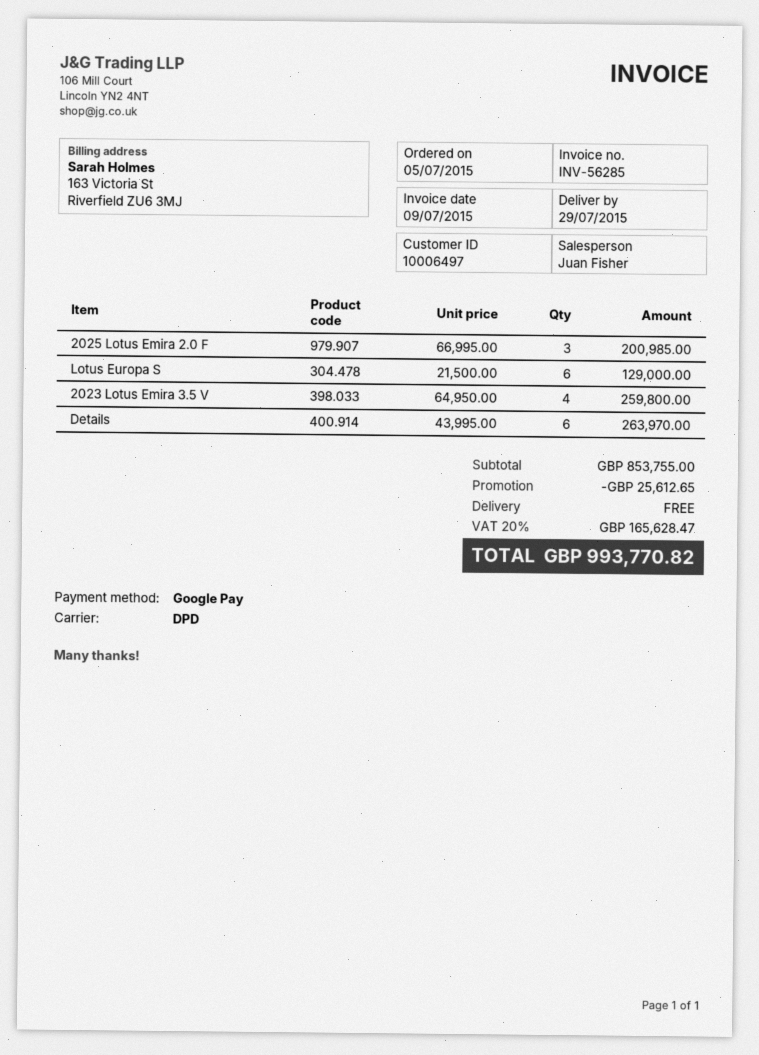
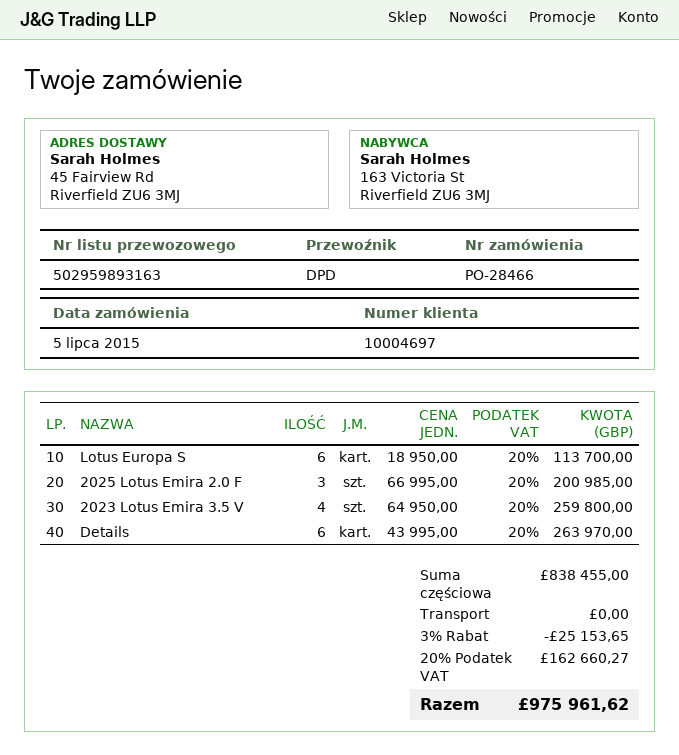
customer number: 10006497 -> 10004697
Lotus Europa S: 6 x 21500.00 = 129000.00 -> 6 x 18950.00 = 113700.00
subtotal: 853755.00 -> 838455.00
discount: 25612.65 -> 25153.65
tax: 20% = 165628.47 -> 20% = 162660.27
total: 993770.82 -> 975961.62

